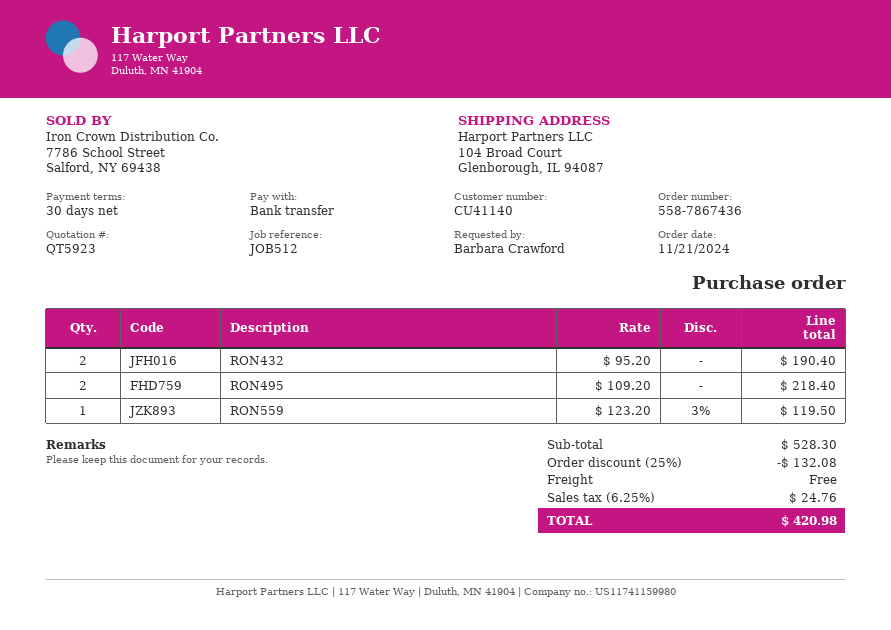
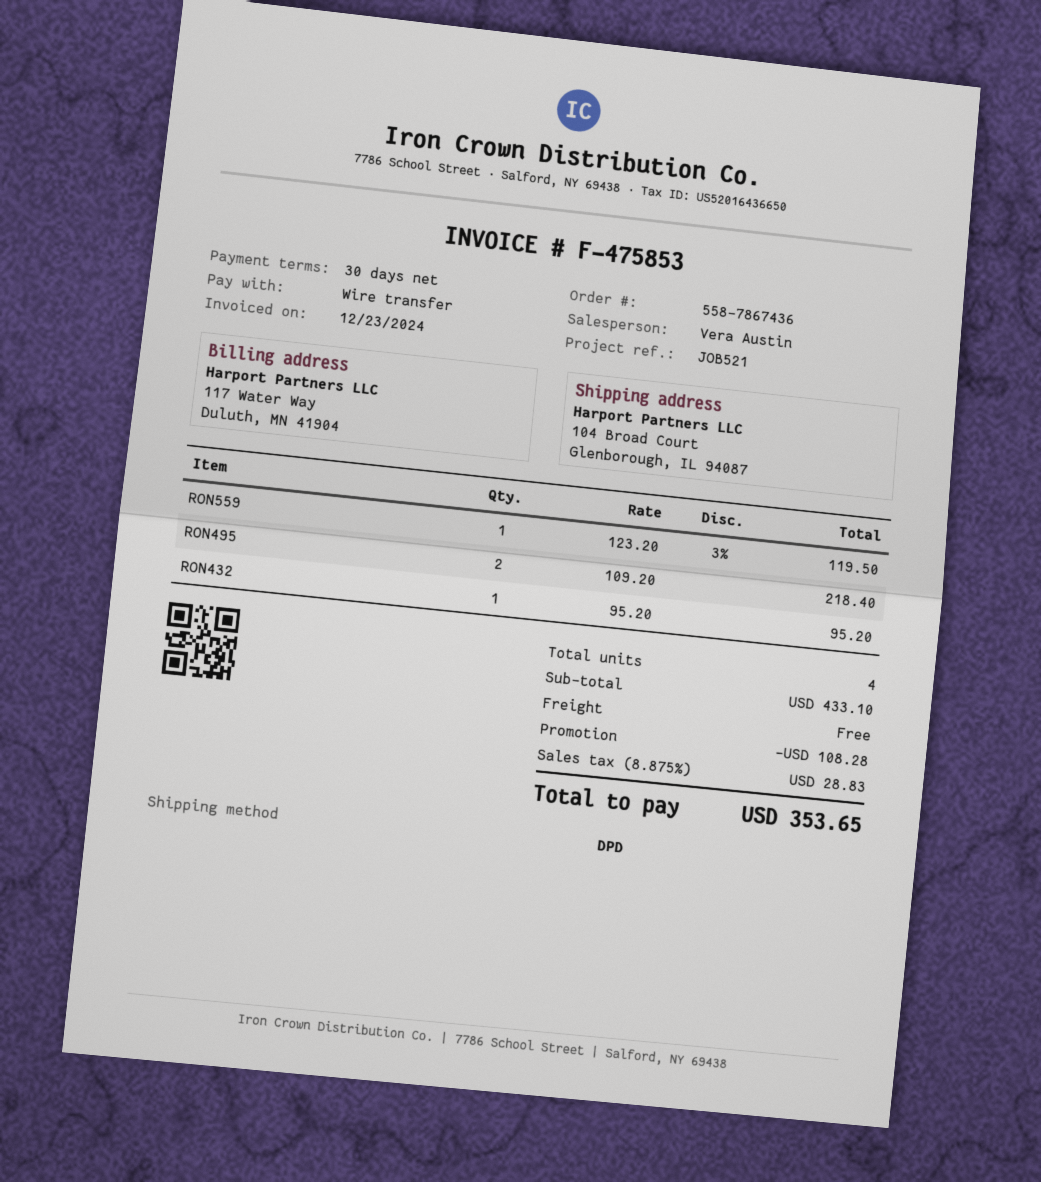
reference: JOB512 -> JOB521
RON432: 2 x 95.20 = 190.40 -> 1 x 95.20 = 95.20
subtotal: 528.30 -> 433.10
discount: 132.08 -> 108.28
tax: 6.25% = 24.76 -> 8.875% = 28.83
total: 420.98 -> 353.65

